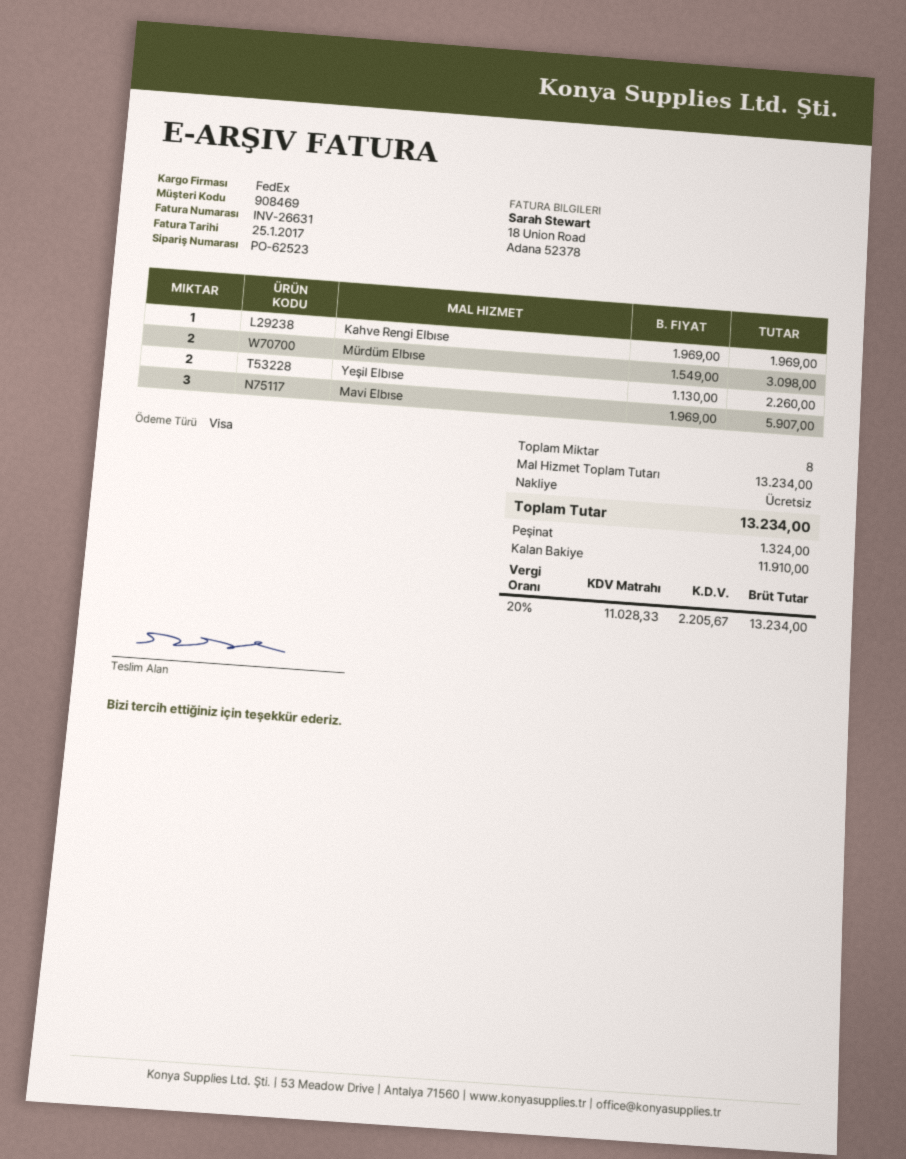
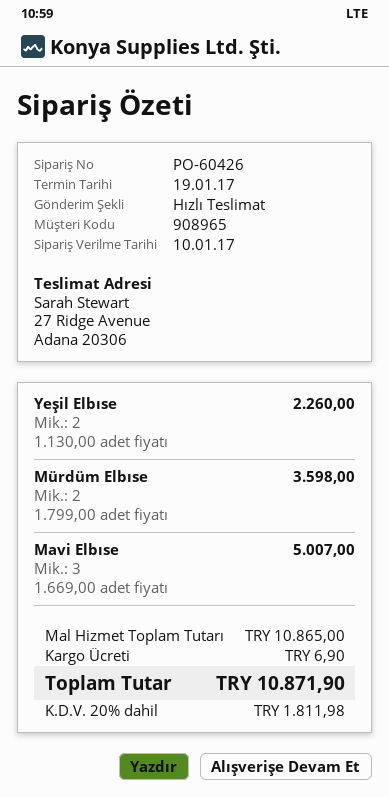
order number: PO-62523 -> PO-60426
customer number: 908469 -> 908965
shipping method: FedEx -> express
Kahve Rengi Elbıse: 1 x 1969.00 = 1969.00 -> none
Mürdüm Elbıse: 2 x 1549.00 = 3098.00 -> 2 x 1799.00 = 3598.00
Mavi Elbıse: 3 x 1969.00 = 5907.00 -> 3 x 1669.00 = 5007.00
subtotal: 13234.00 -> 10865.00
shipping: 0.00 -> 6.90
tax: 20% = 2205.67 -> 20% = 1811.98
total: 13234.00 -> 10871.90

